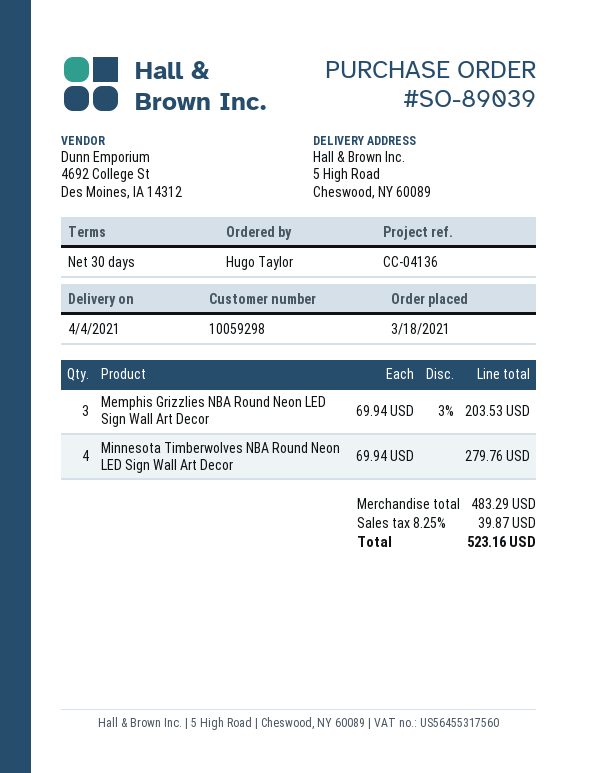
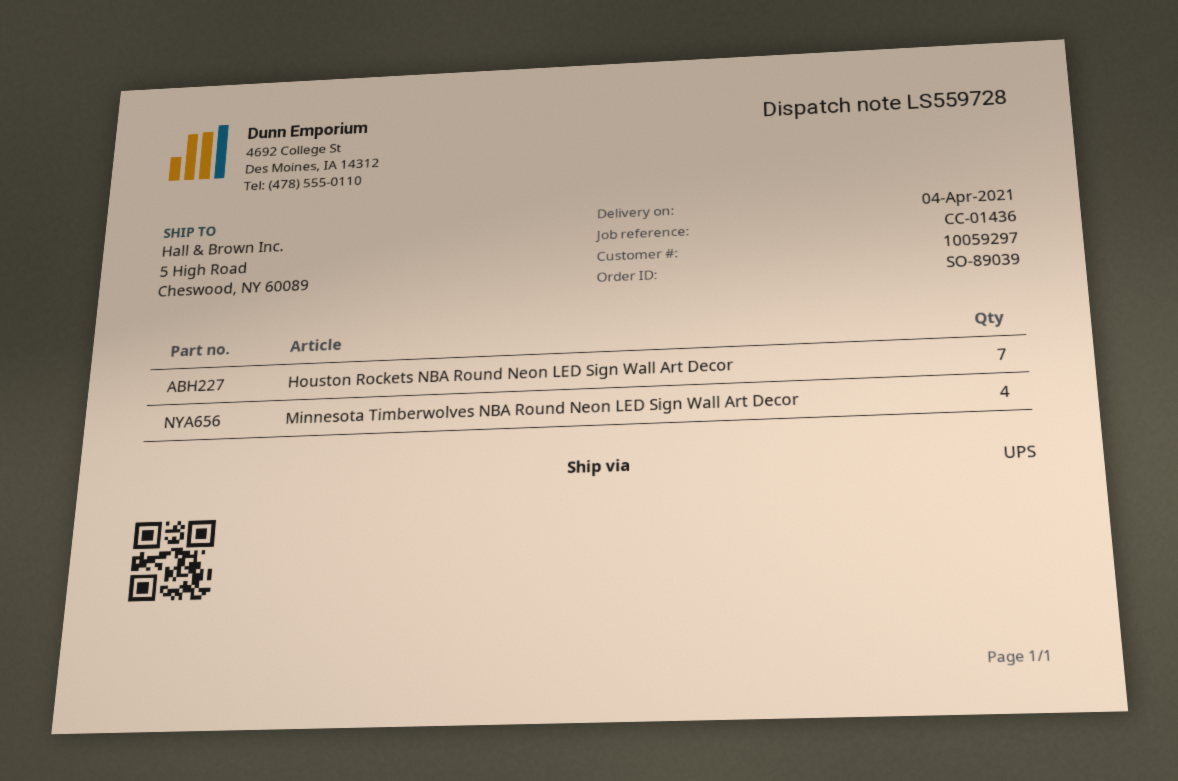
customer number: 10059298 -> 10059297
reference: CC-04136 -> CC-01436
Memphis Grizzlies NBA Round Neon LED Sign Wall Art Decor: 3 -> none
Houston Rockets NBA Round Neon LED Sign Wall Art Decor: none -> 7

